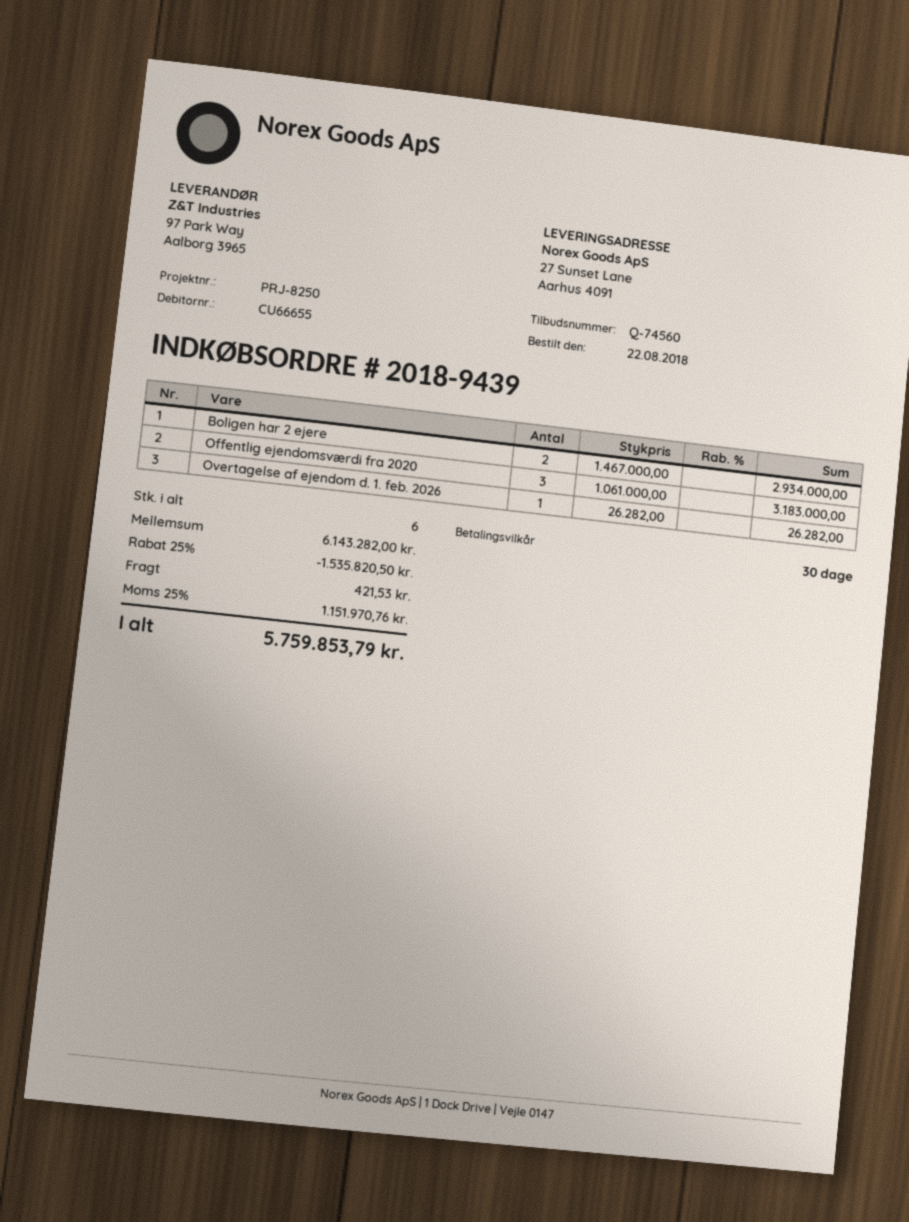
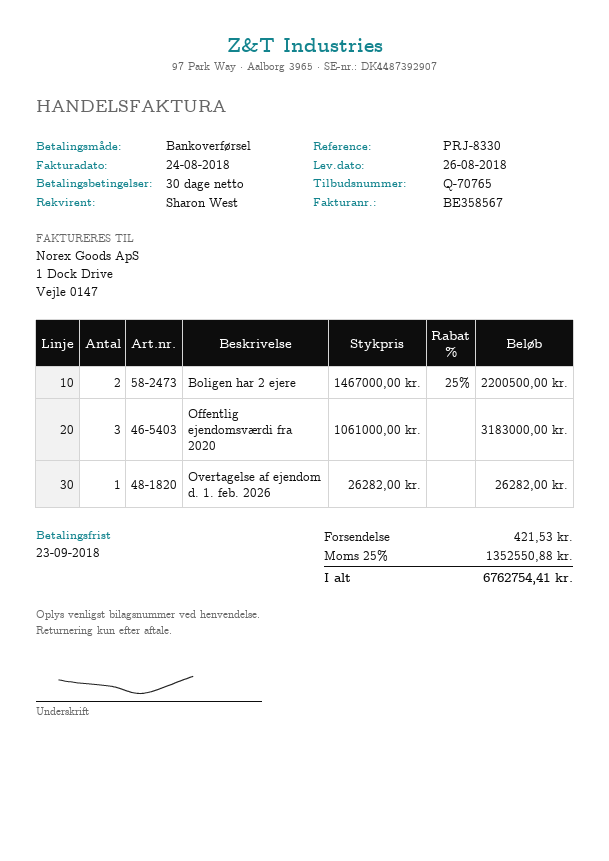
quote number: Q-74560 -> Q-70765
reference: PRJ-8250 -> PRJ-8330
Boligen har 2 ejere: 2 x 1467000.00 = 2934000.00 -> 2 x 1467000.00 - 25% = 2200500.00
discount: 25% = 1535820.50 -> none
tax: 25% = 1151970.76 -> 25% = 1352550.88
total: 5759853.79 -> 6762754.41

